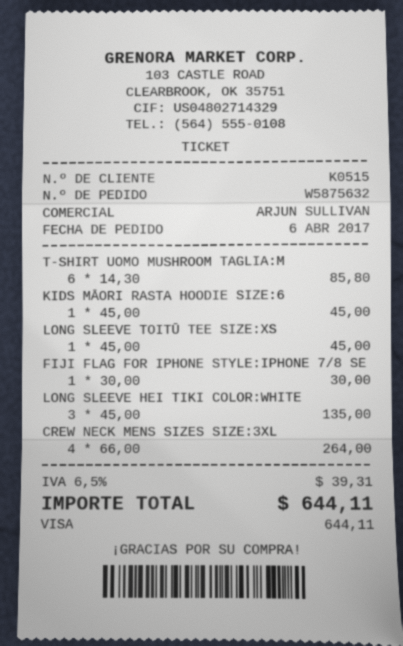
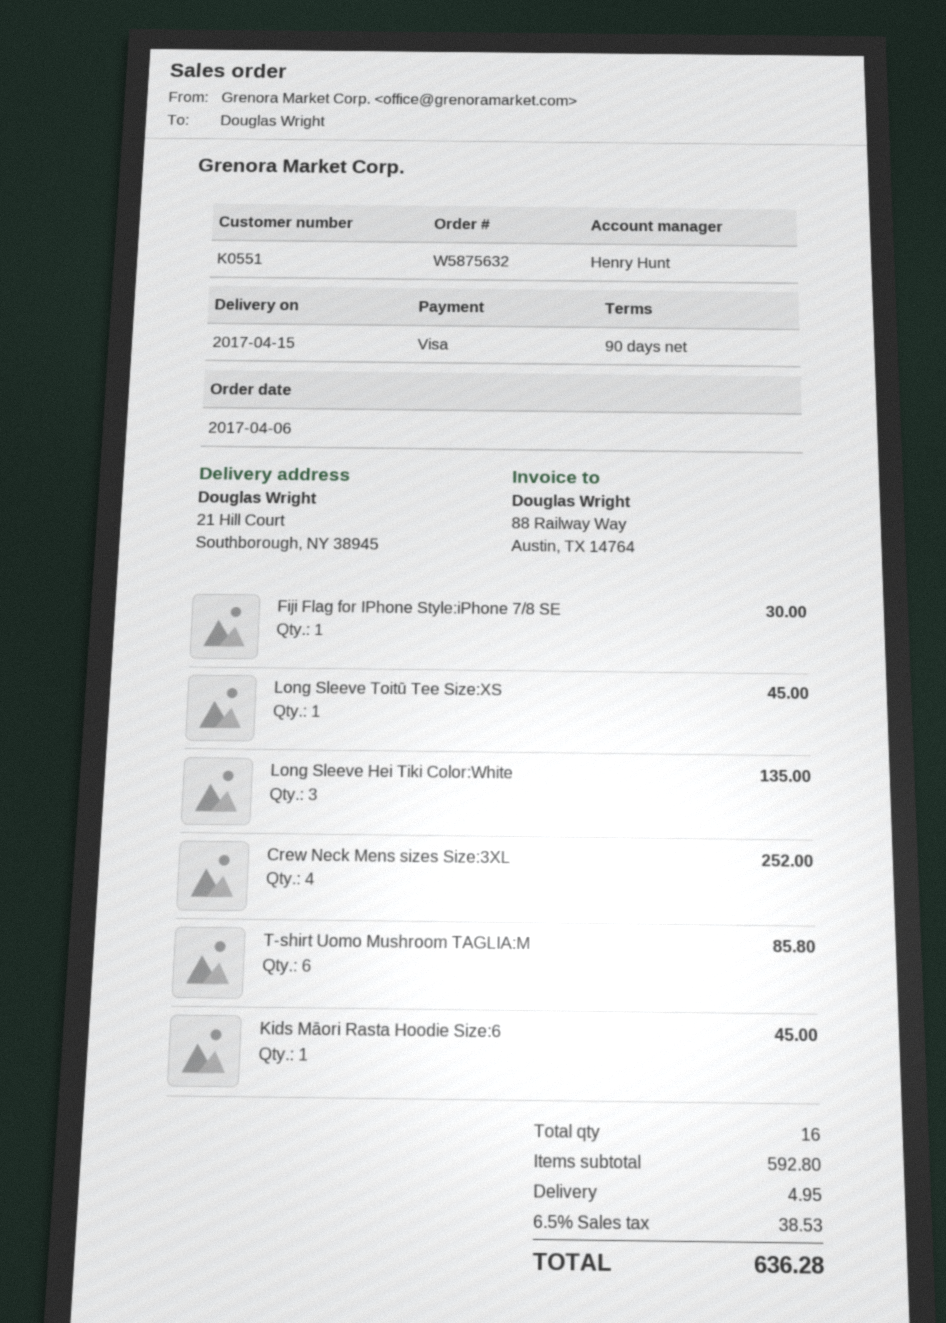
customer number: K0515 -> K0551
sales rep: ARJUN SULLIVAN -> Henry Hunt
CREW NECK MENS SIZES SIZE:3XL: 4 for 264.00 -> 4 for 252.00
shipping: none -> 4.95
tax: 6.5% = 39.31 -> 6.5% = 38.53
total: 644.11 -> 636.28

